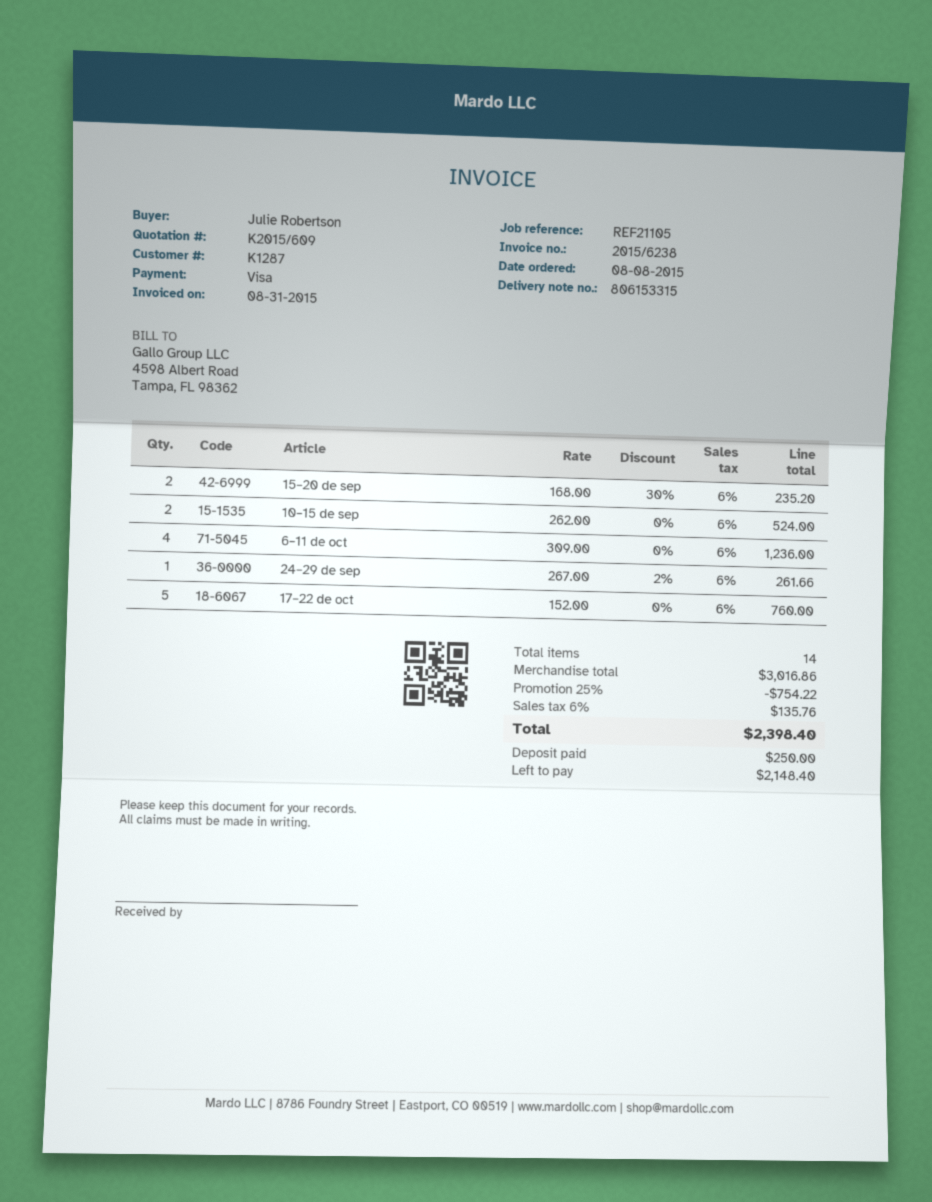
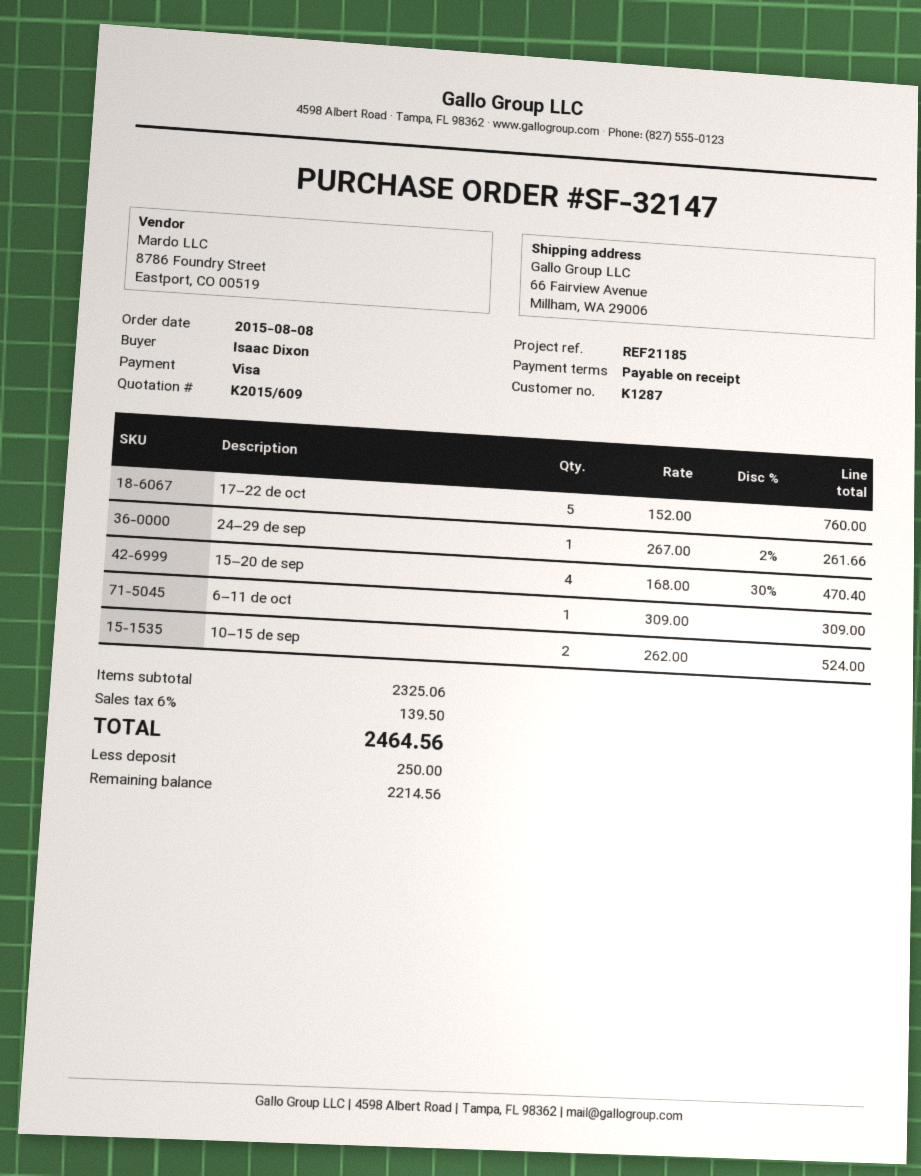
reference: REF21105 -> REF21185
ordered by: Julie Robertson -> Isaac Dixon
15–20 de sep: 2 x 168.00 - 30% = 235.20 -> 4 x 168.00 - 30% = 470.40
6–11 de oct: 4 x 309.00 = 1236.00 -> 1 x 309.00 = 309.00
subtotal: 3016.86 -> 2325.06
discount: 25% = 754.22 -> none
tax: 6% = 135.76 -> 6% = 139.50
total: 2398.40 -> 2464.56
balance: 2148.40 -> 2214.56

